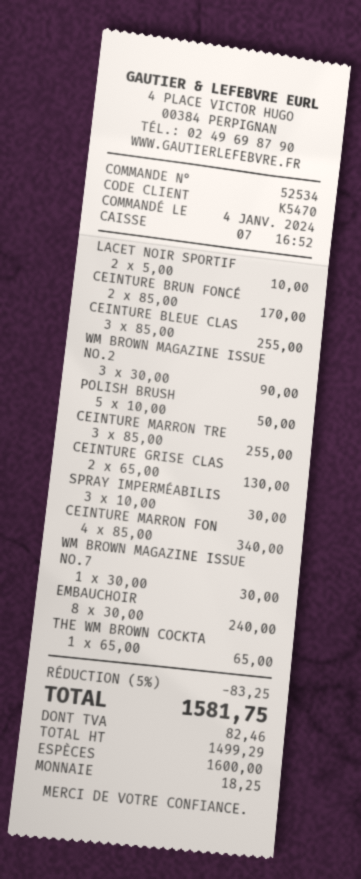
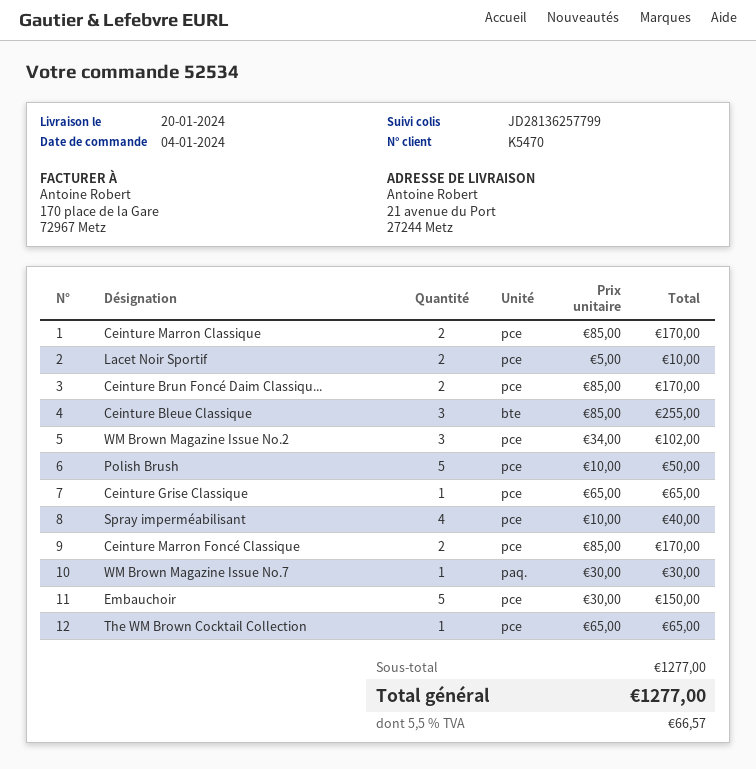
WM BROWN MAGAZINE ISSUE NO.2: 3 x 30.00 = 90.00 -> 3 x 34.00 = 102.00
CEINTURE MARRON TRE: 3 x 85.00 = 255.00 -> none
CEINTURE GRISE CLAS: 2 x 65.00 = 130.00 -> 1 x 65.00 = 65.00
SPRAY IMPERMÉABILIS: 3 x 10.00 = 30.00 -> 4 x 10.00 = 40.00
CEINTURE MARRON FON: 4 x 85.00 = 340.00 -> 2 x 85.00 = 170.00
EMBAUCHOIR: 8 x 30.00 = 240.00 -> 5 x 30.00 = 150.00
Ceinture Marron Classique: none -> 2 x 85.00 = 170.00
discount: 5% = 83.25 -> none
tax: 82.46 -> 66.57
total: 1581.75 -> 1277.00

